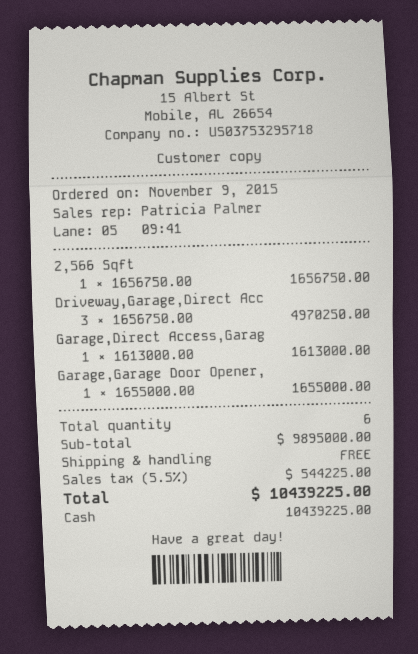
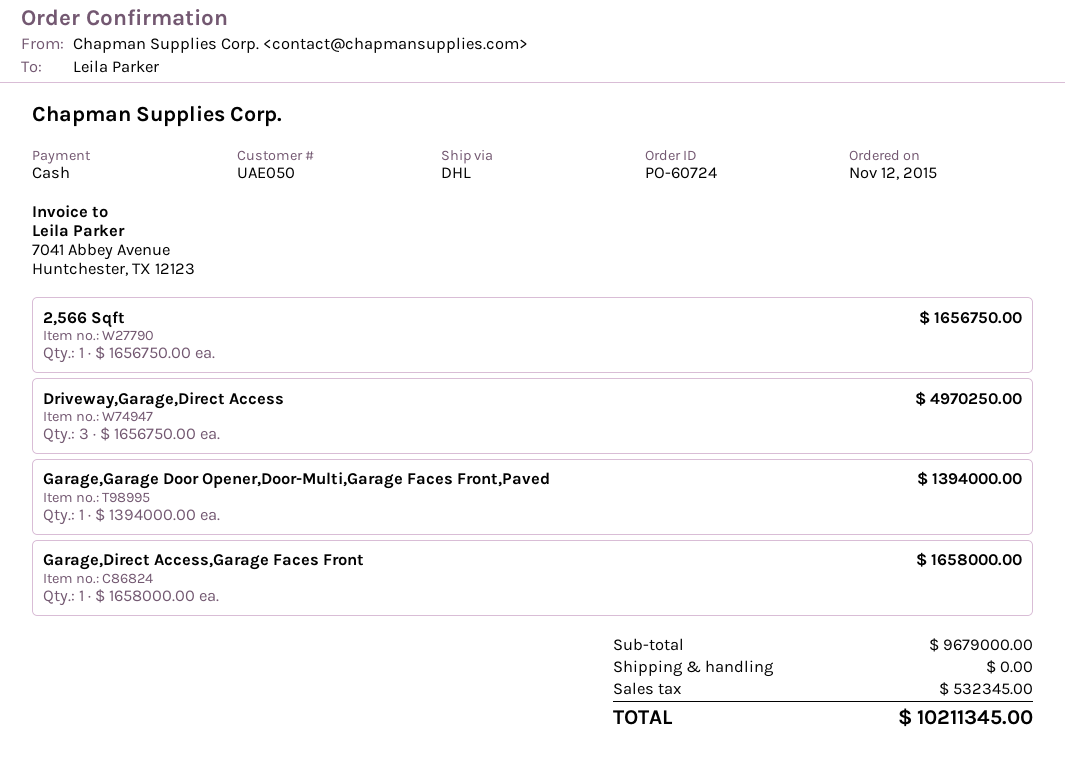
order date: 2015-11-09 -> 2015-11-12
Garage,Direct Access,Garag: 1 x 1613000.00 = 1613000.00 -> 1 x 1658000.00 = 1658000.00
Garage,Garage Door Opener,: 1 x 1655000.00 = 1655000.00 -> 1 x 1394000.00 = 1394000.00
subtotal: 9895000.00 -> 9679000.00
tax: 544225.00 -> 532345.00
total: 10439225.00 -> 10211345.00

